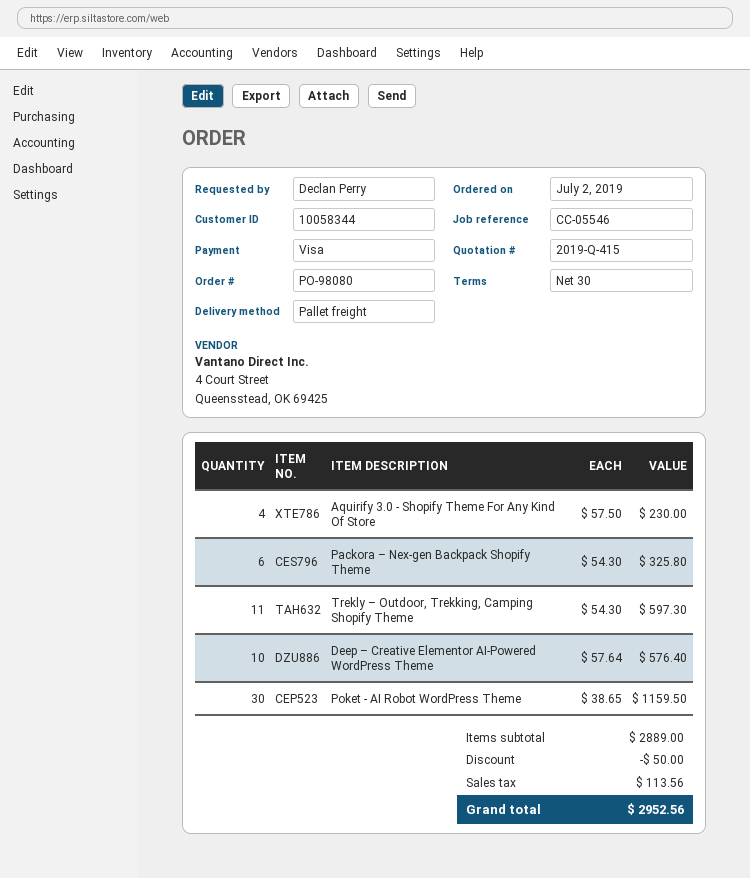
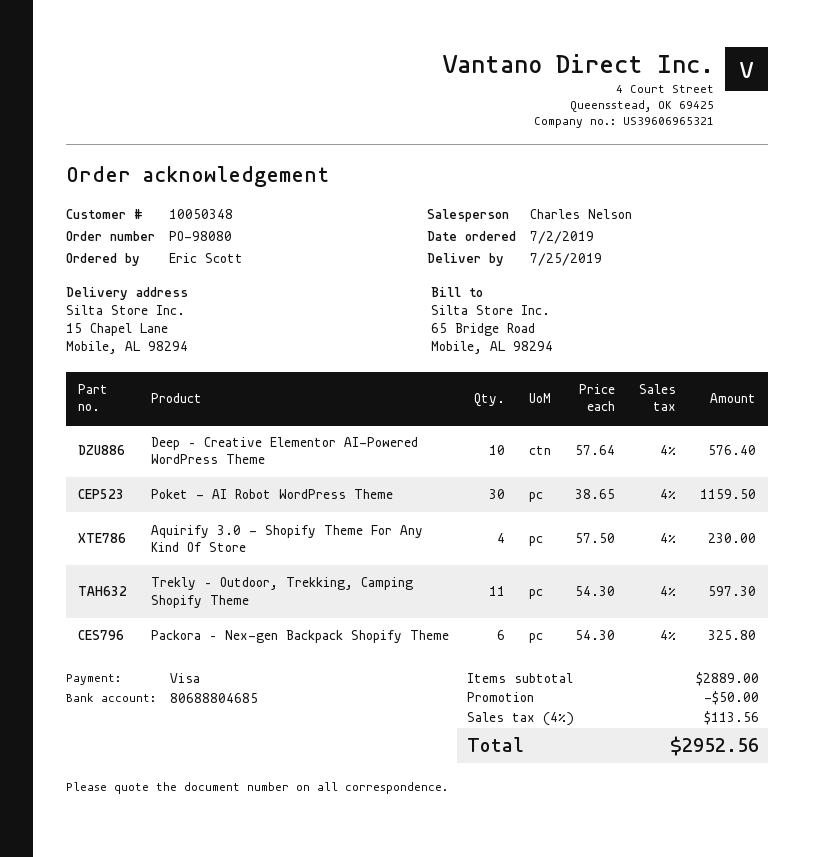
customer number: 10058344 -> 10050348
ordered by: Declan Perry -> Eric Scott

